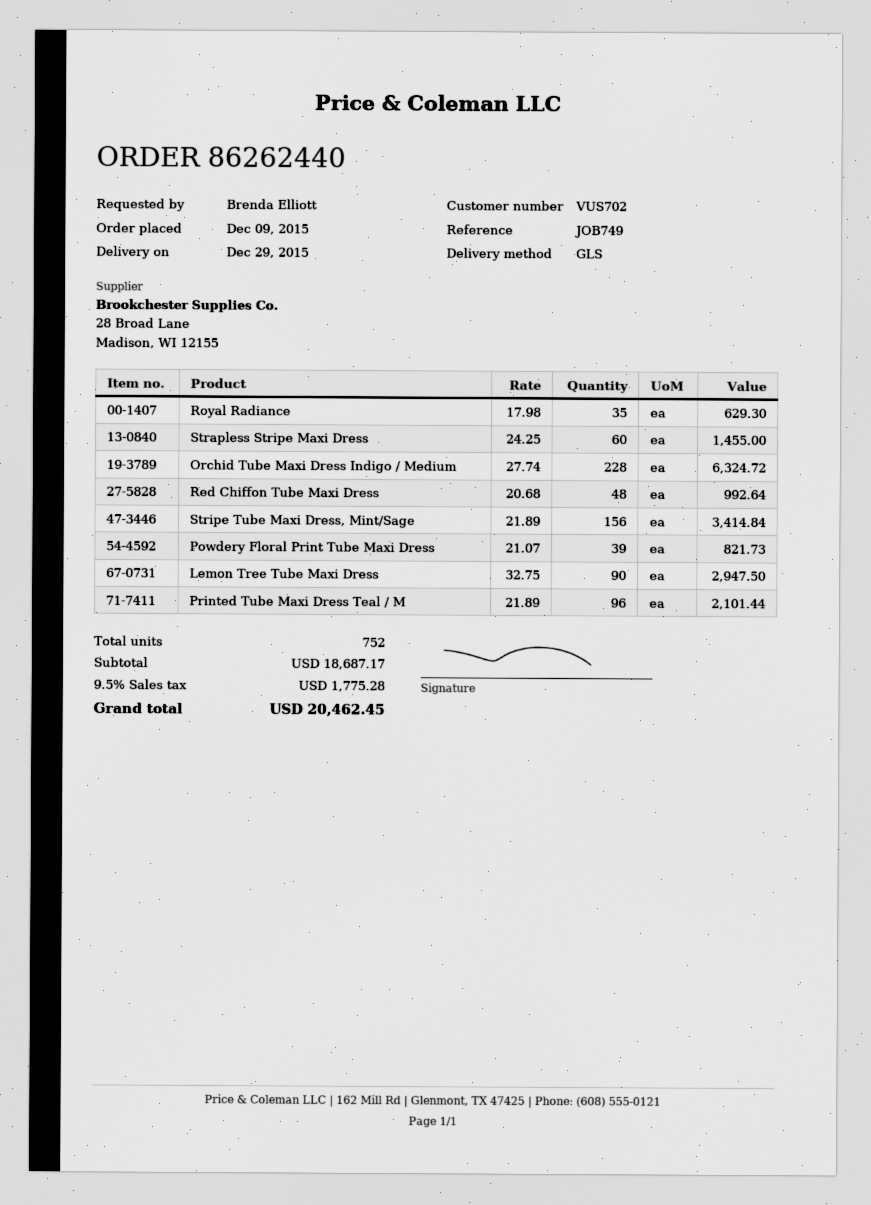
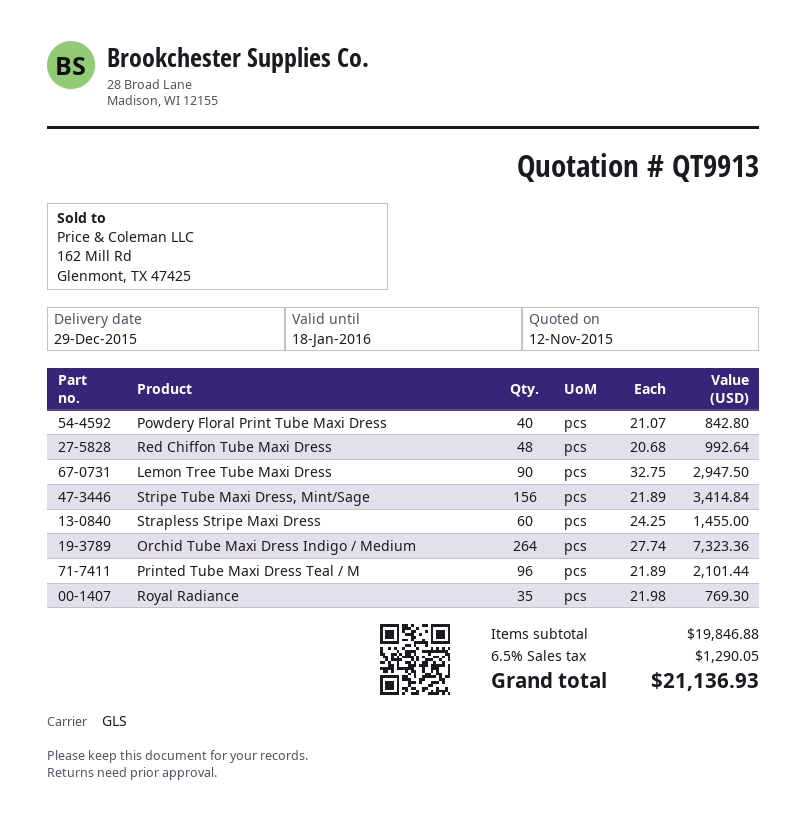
Royal Radiance: 35 x 17.98 = 629.30 -> 35 x 21.98 = 769.30
Orchid Tube Maxi Dress Indigo / Medium: 228 x 27.74 = 6324.72 -> 264 x 27.74 = 7323.36
Powdery Floral Print Tube Maxi Dress: 39 x 21.07 = 821.73 -> 40 x 21.07 = 842.80
subtotal: 18687.17 -> 19846.88
tax: 9.5% = 1775.28 -> 6.5% = 1290.05
total: 20462.45 -> 21136.93

